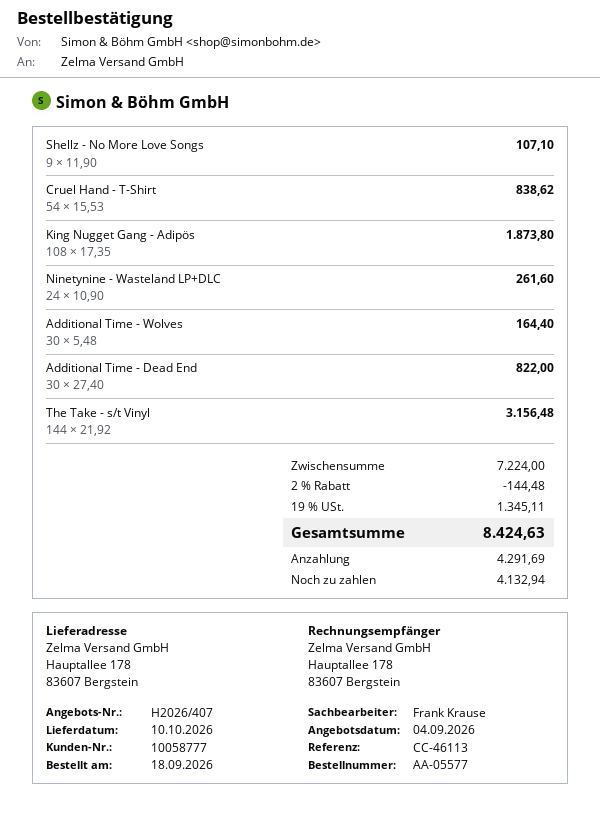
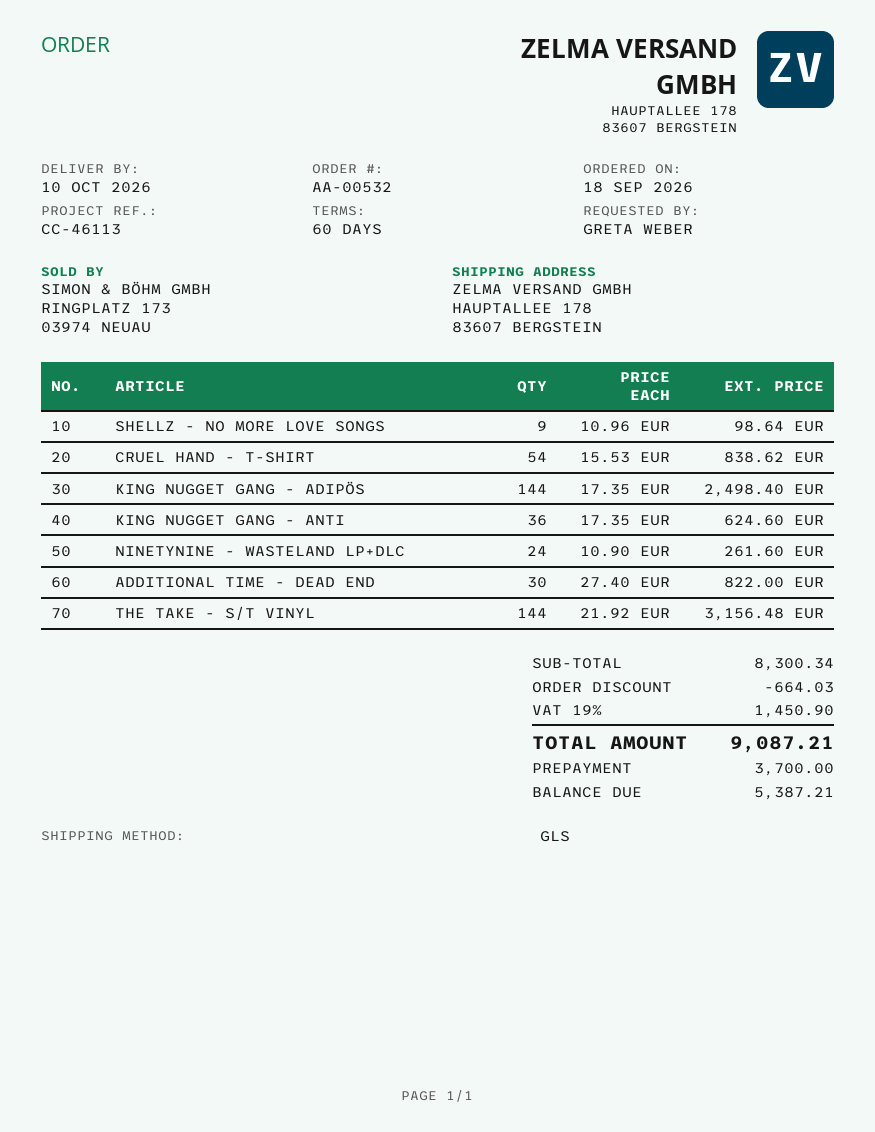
order number: AA-05577 -> AA-00532
Shellz - No More Love Songs: 9 x 11.90 = 107.10 -> 9 x 10.96 = 98.64
King Nugget Gang - Adipös: 108 x 17.35 = 1873.80 -> 144 x 17.35 = 2498.40
Additional Time - Wolves: 30 x 5.48 = 164.40 -> none
KING NUGGET GANG - ANTI: none -> 36 x 17.35 = 624.60
subtotal: 7224.00 -> 8300.34
discount: 144.48 -> 664.03
tax: 19% = 1345.11 -> 19% = 1450.90
total: 8424.63 -> 9087.21
deposit: 4291.69 -> 3700.00
balance: 4132.94 -> 5387.21

